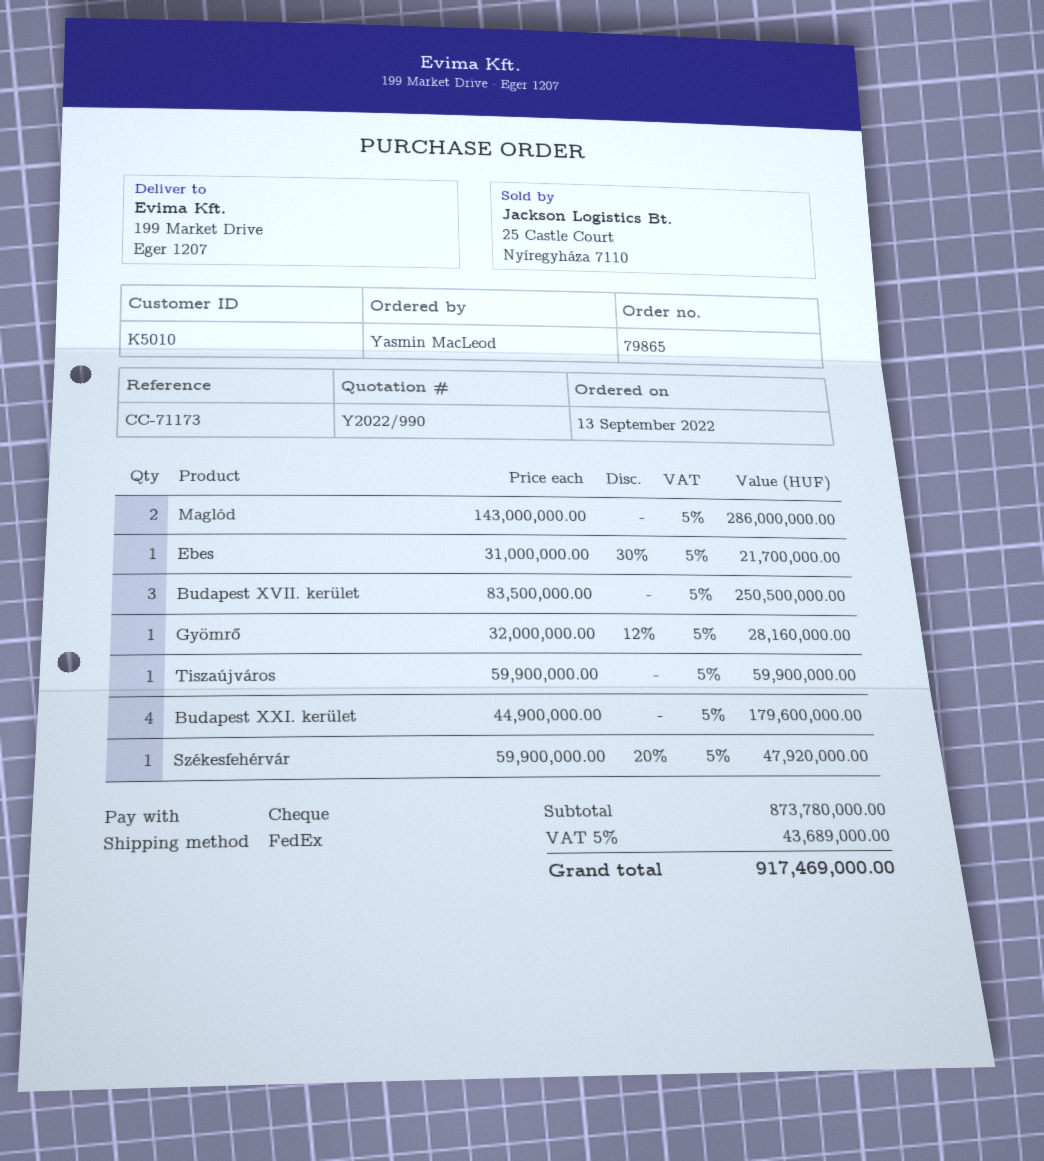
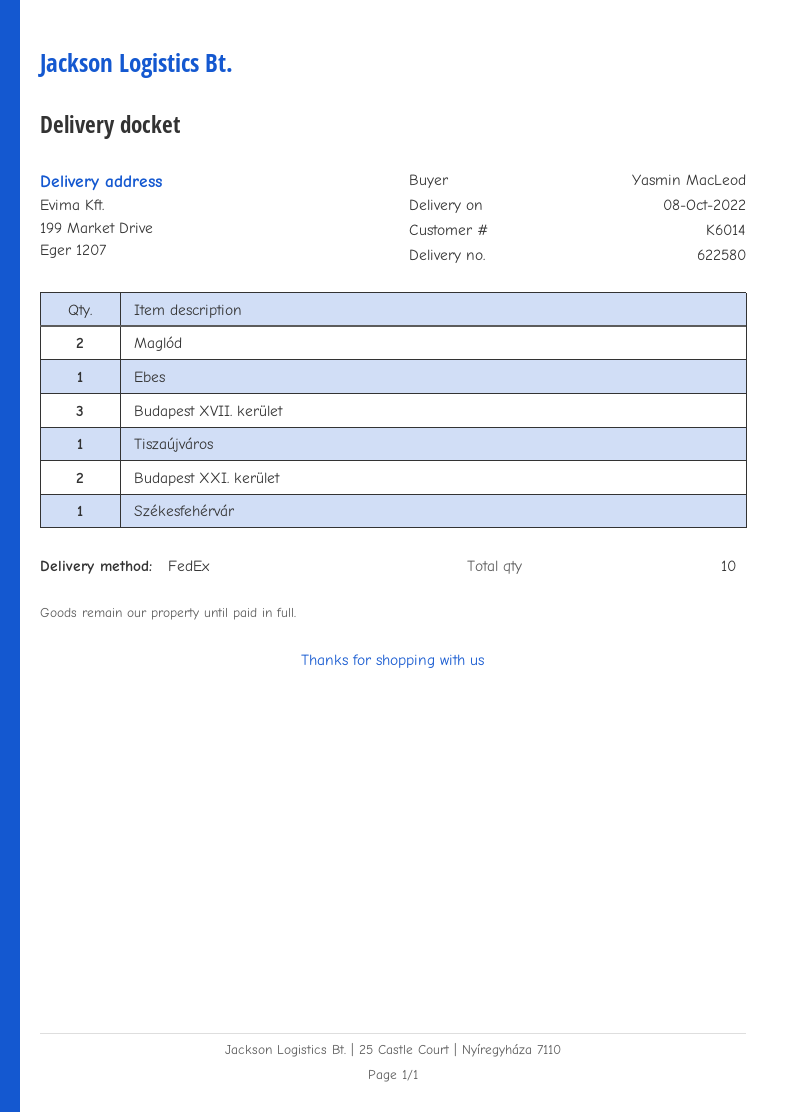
customer number: K5010 -> K6014
Gyömrő: 1 -> none
Budapest XXI. kerület: 4 -> 2

